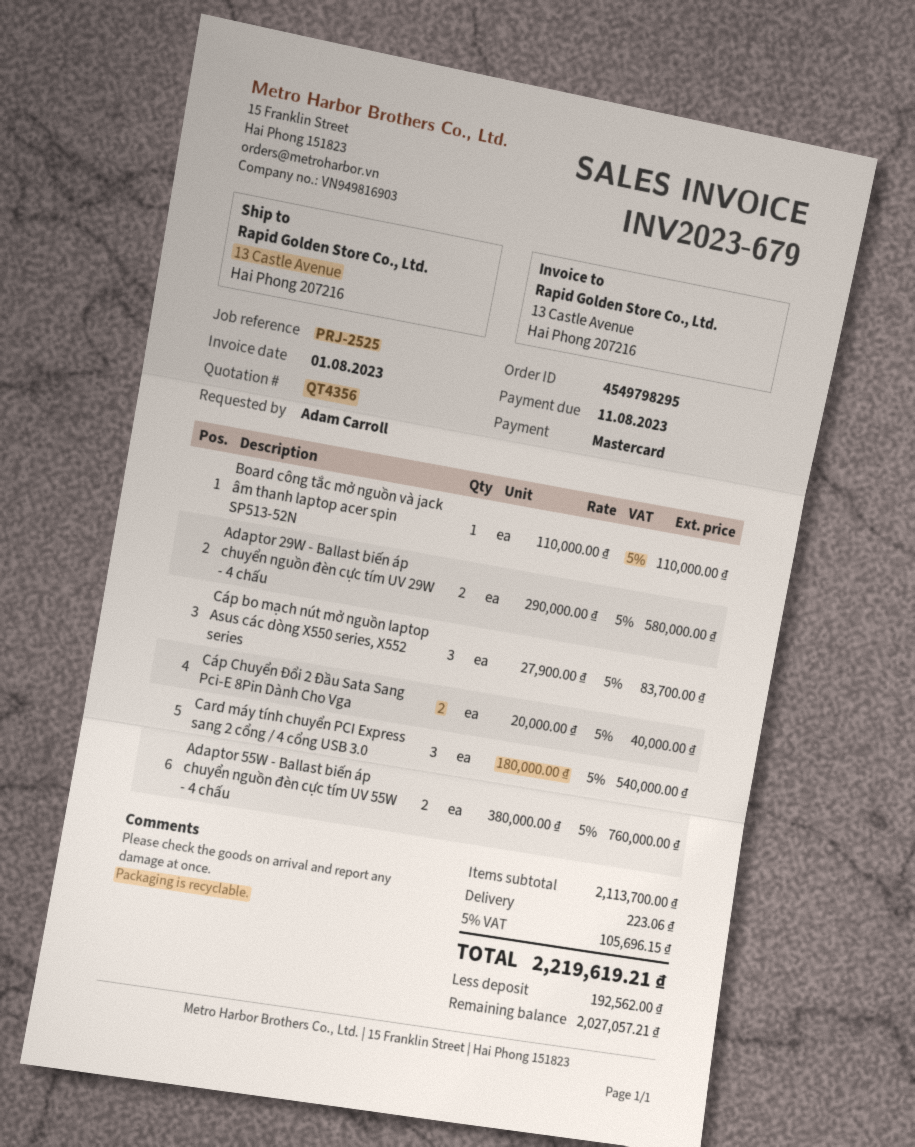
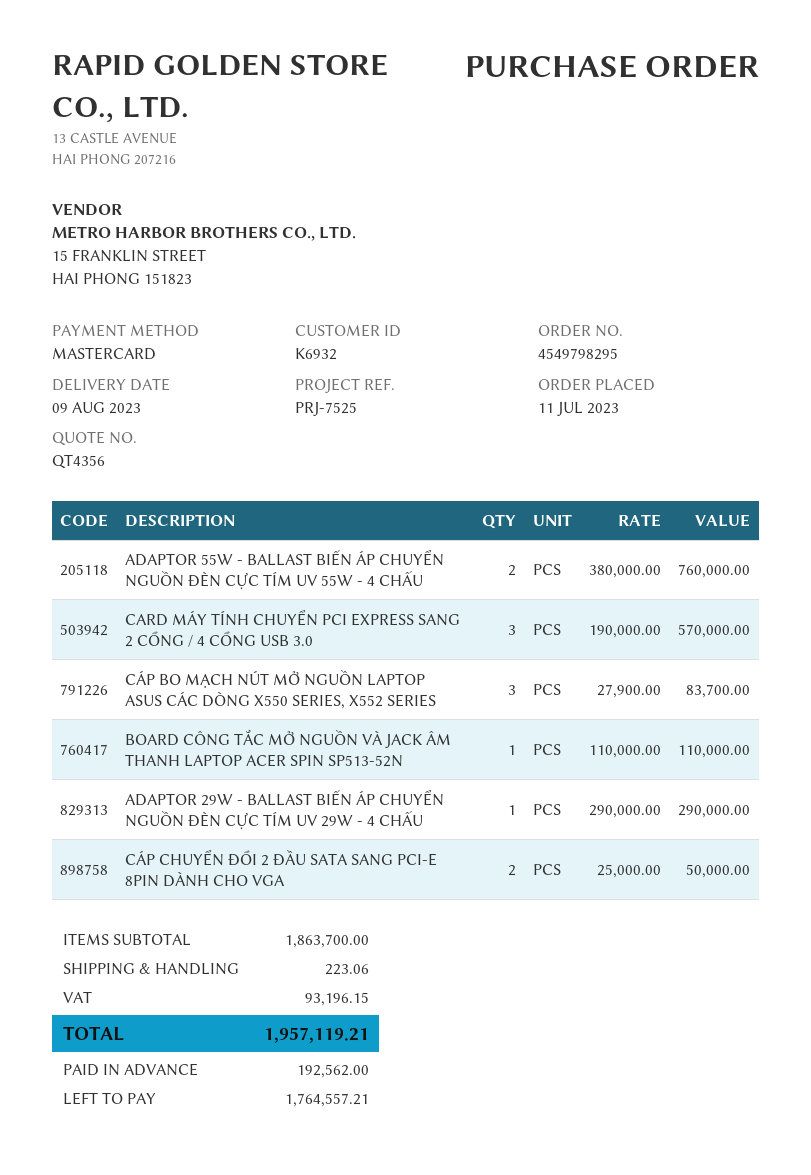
reference: PRJ-2525 -> PRJ-7525
Adaptor 29W - Ballast biến áp chuyển nguồn đèn cực tím UV 29W - 4 chấu: 2 x 290000.00 = 580000.00 -> 1 x 290000.00 = 290000.00
Cáp Chuyển Đổi 2 Đầu Sata Sang Pci-E 8Pin Dành Cho Vga: 2 x 20000.00 = 40000.00 -> 2 x 25000.00 = 50000.00
Card máy tính chuyển PCI Express sang 2 cổng / 4 cổng USB 3.0: 3 x 180000.00 = 540000.00 -> 3 x 190000.00 = 570000.00
subtotal: 2113700.00 -> 1863700.00
tax: 105696.15 -> 93196.15
total: 2219619.21 -> 1957119.21
balance: 2027057.21 -> 1764557.21

